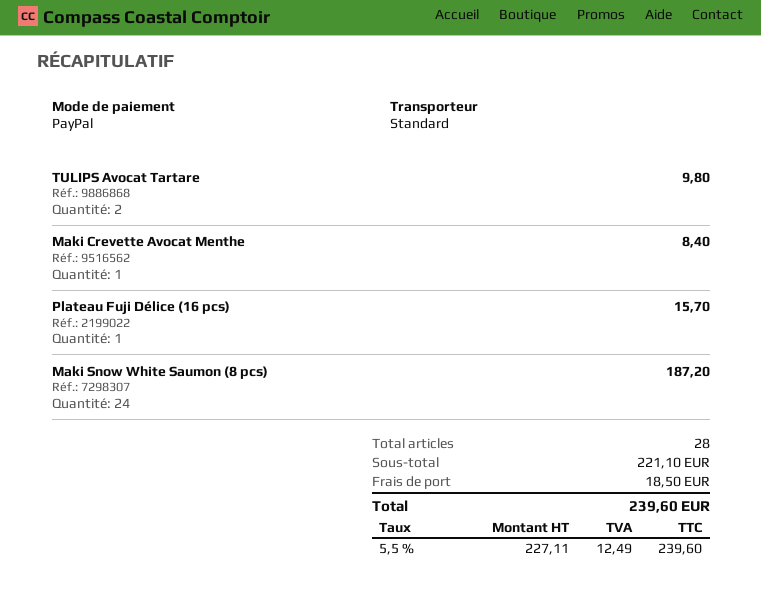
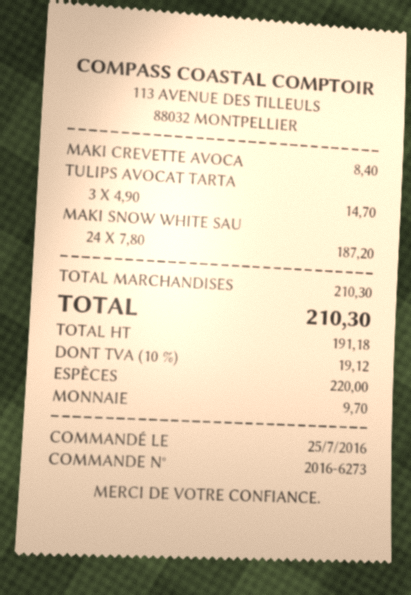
payment method: PayPal -> cash
TULIPS Avocat Tartare: 2 for 9.80 -> 3 for 14.70
Plateau Fuji Délice (16 pcs): 1 for 15.70 -> none
subtotal: 221.10 -> 210.30
shipping: 18.50 -> none
net: 227.11 -> 191.18
tax: 5.5% = 12.49 -> 10% = 19.12
total: 239.60 -> 210.30

